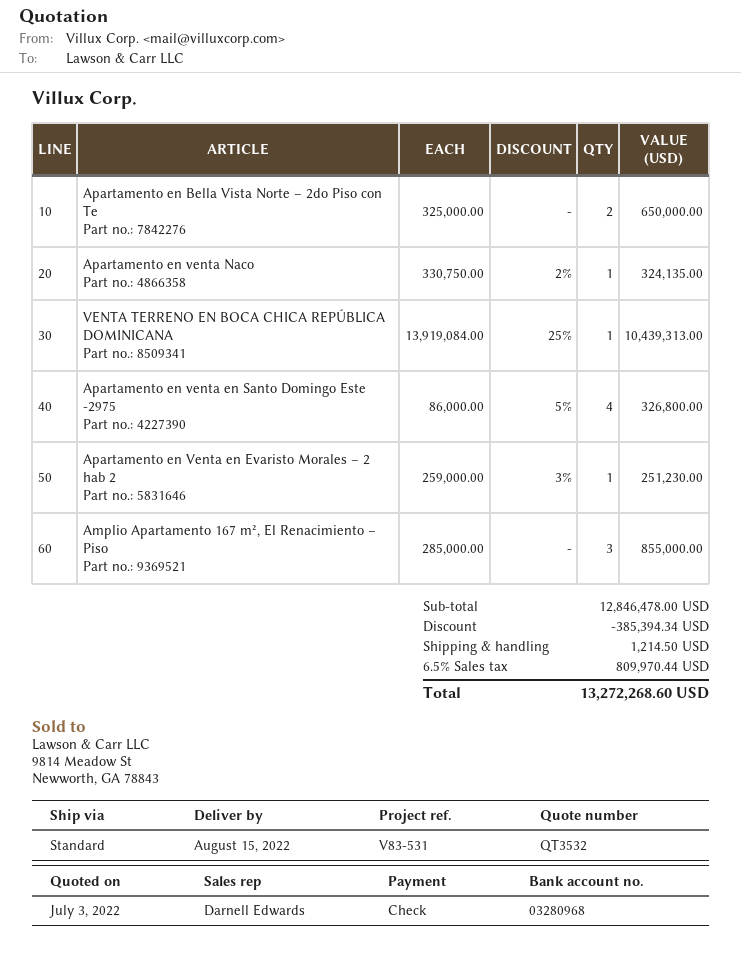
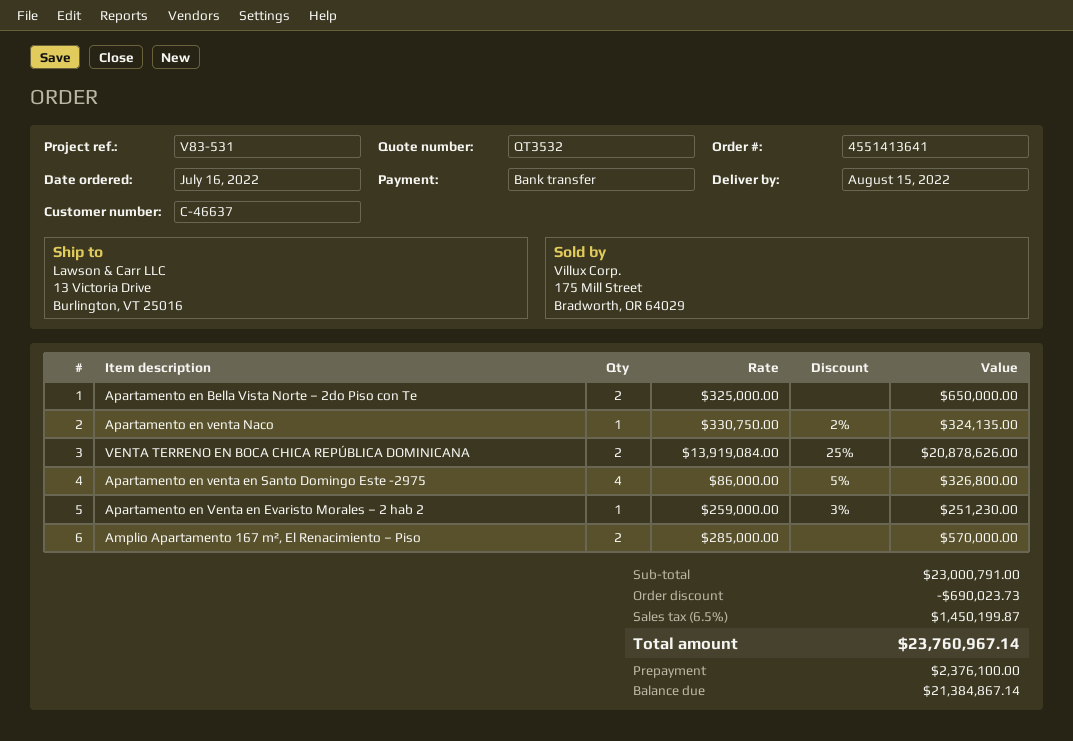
payment method: cheque -> bank transfer
VENTA TERRENO EN BOCA CHICA REPÚBLICA DOMINICANA: 1 x 13919084.00 - 25% = 10439313.00 -> 2 x 13919084.00 - 25% = 20878626.00
Amplio Apartamento 167 m², El Renacimiento – Piso: 3 x 285000.00 = 855000.00 -> 2 x 285000.00 = 570000.00
subtotal: 12846478.00 -> 23000791.00
discount: 385394.34 -> 690023.73
shipping: 1214.50 -> none
tax: 6.5% = 809970.44 -> 6.5% = 1450199.87
total: 13272268.60 -> 23760967.14

